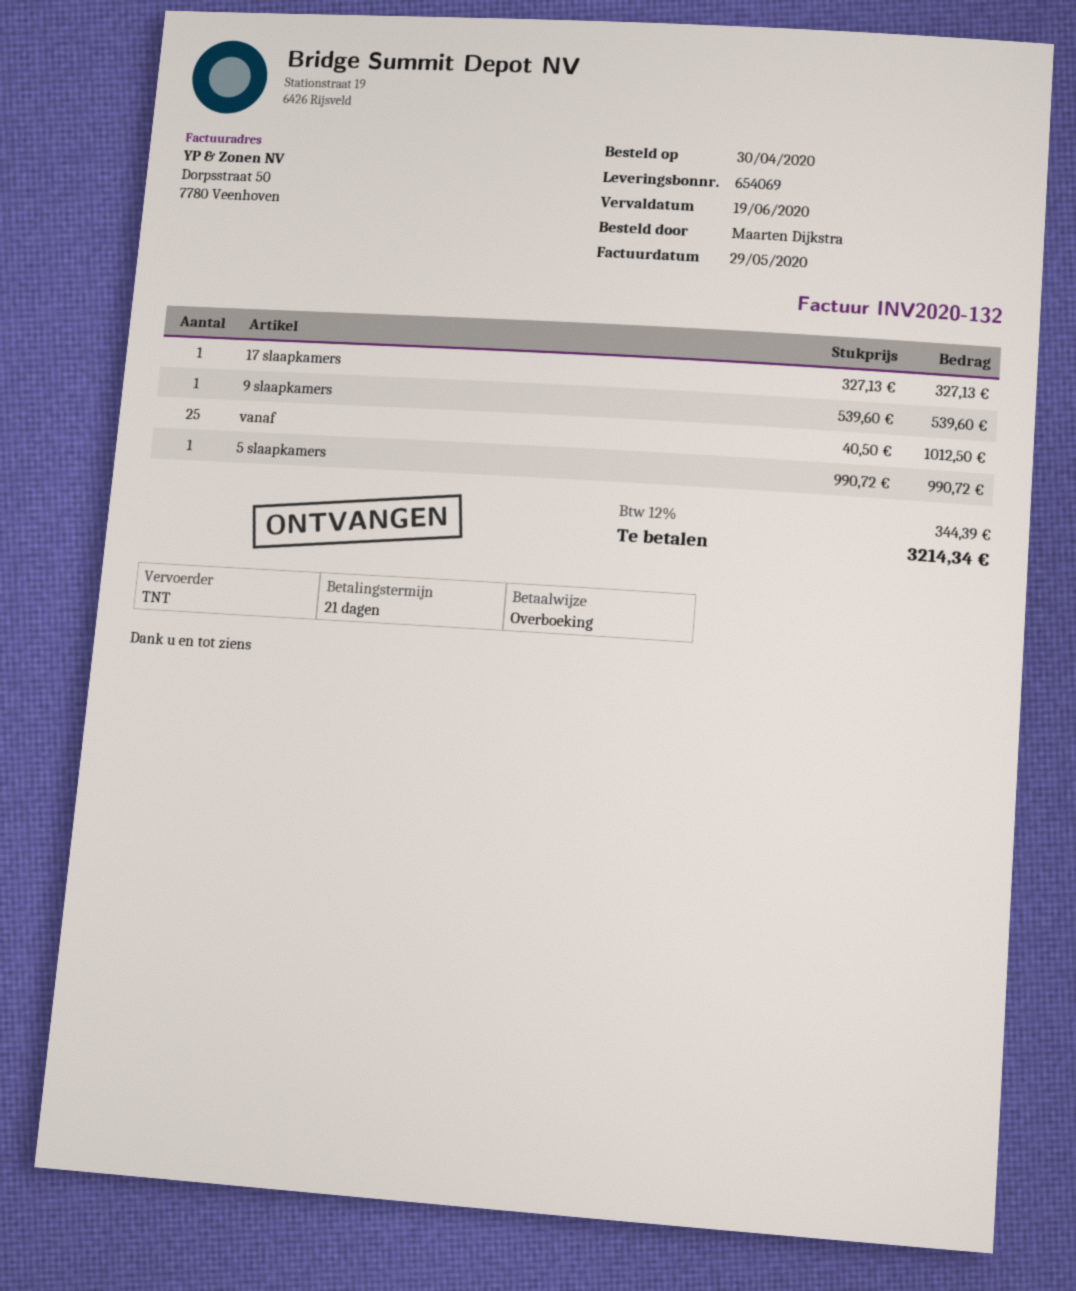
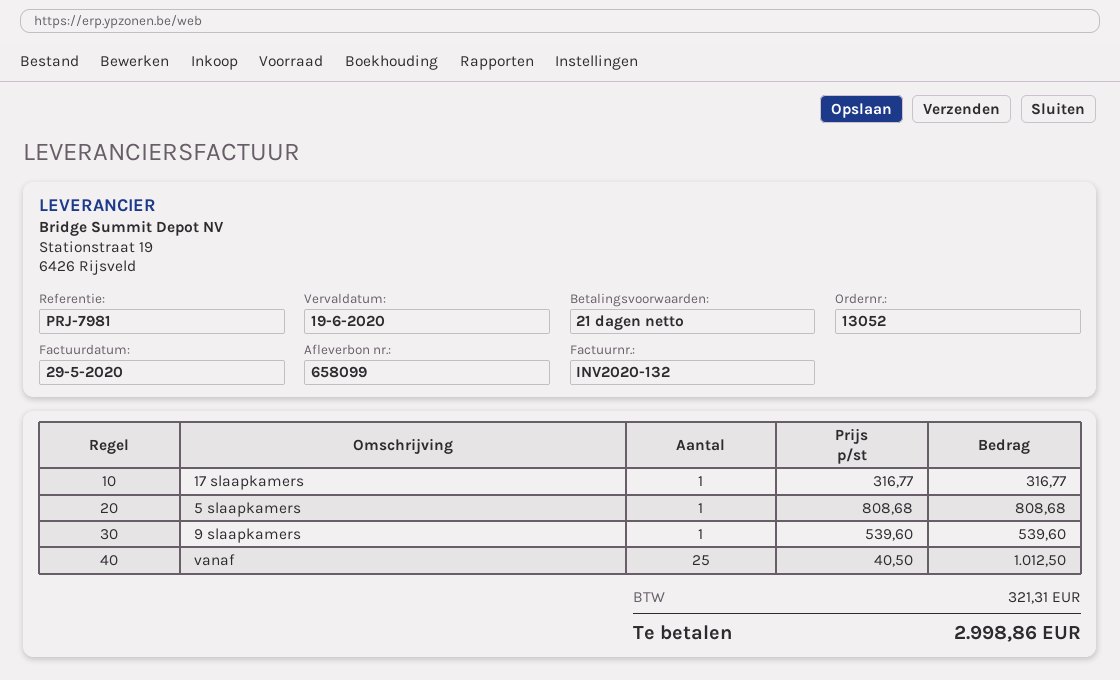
delivery note number: 654069 -> 658099
17 slaapkamers: 1 x 327.13 = 327.13 -> 1 x 316.77 = 316.77
5 slaapkamers: 1 x 990.72 = 990.72 -> 1 x 808.68 = 808.68
tax: 344.39 -> 321.31
total: 3214.34 -> 2998.86

